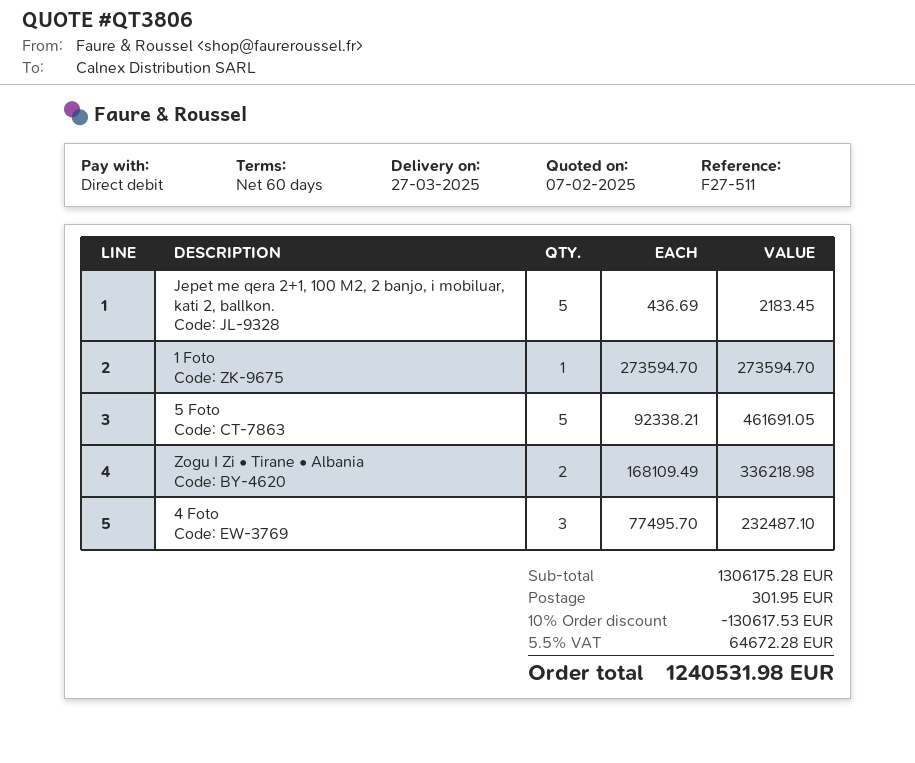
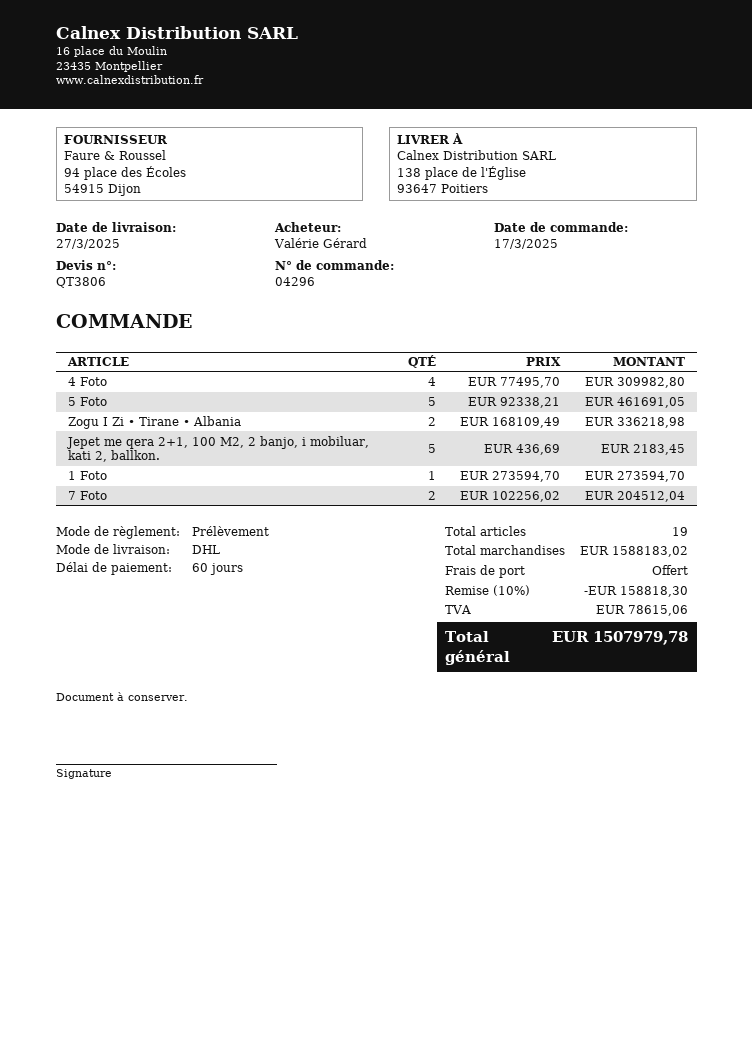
4 Foto: 3 x 77495.70 = 232487.10 -> 4 x 77495.70 = 309982.80
7 Foto: none -> 2 x 102256.02 = 204512.04
subtotal: 1306175.28 -> 1588183.02
discount: 10% = 130617.53 -> 10% = 158818.30
shipping: 301.95 -> 0.00
tax: 64672.28 -> 78615.06
total: 1240531.98 -> 1507979.78

